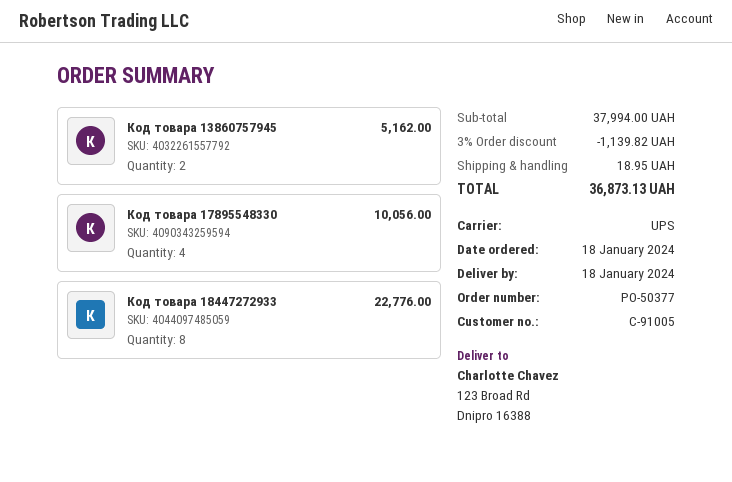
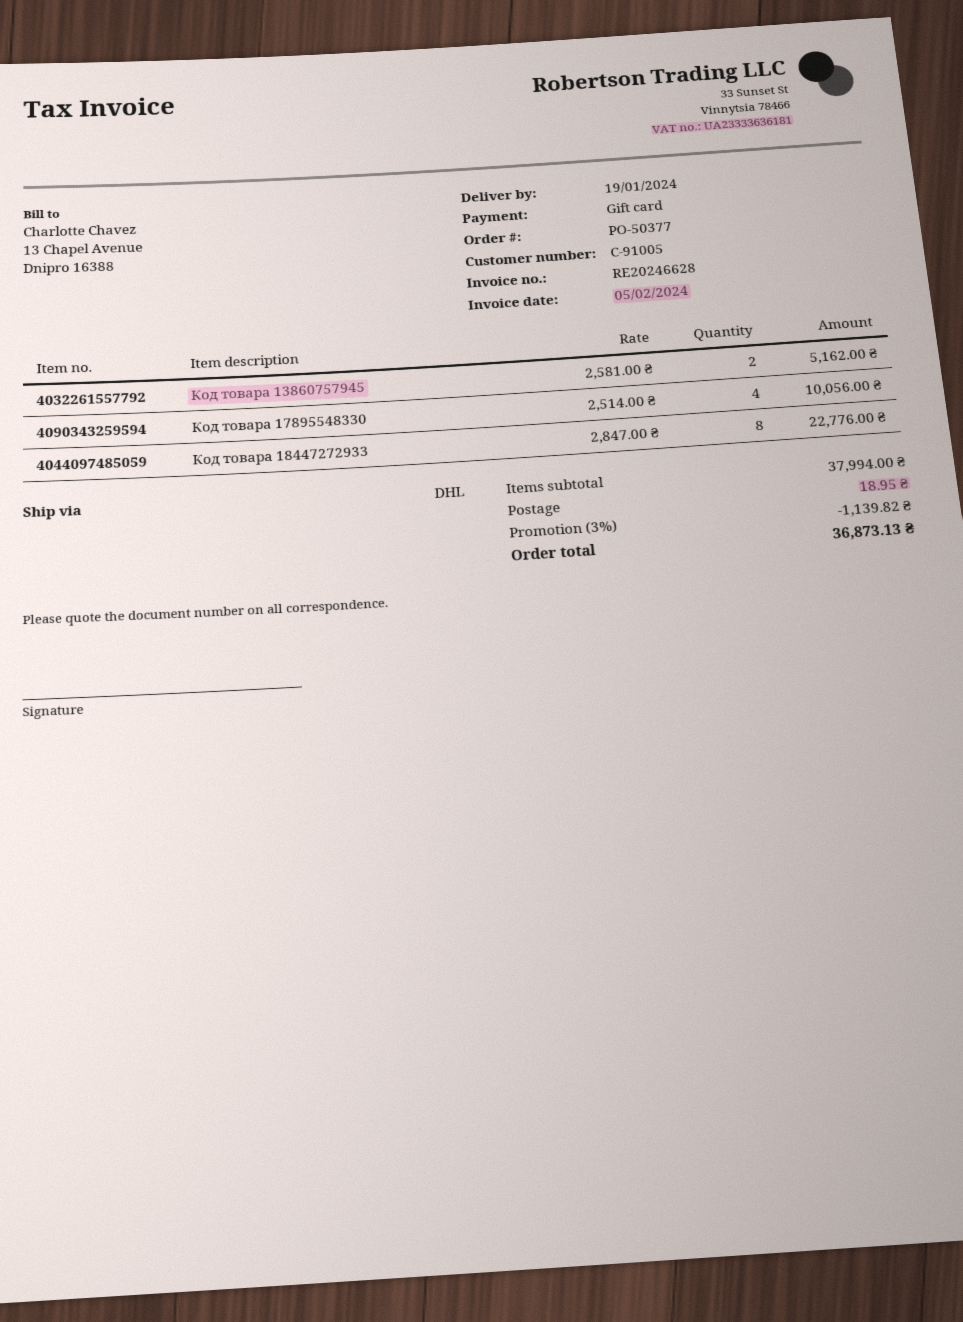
delivery date: 2024-01-18 -> 2024-01-19
shipping method: UPS -> DHL

